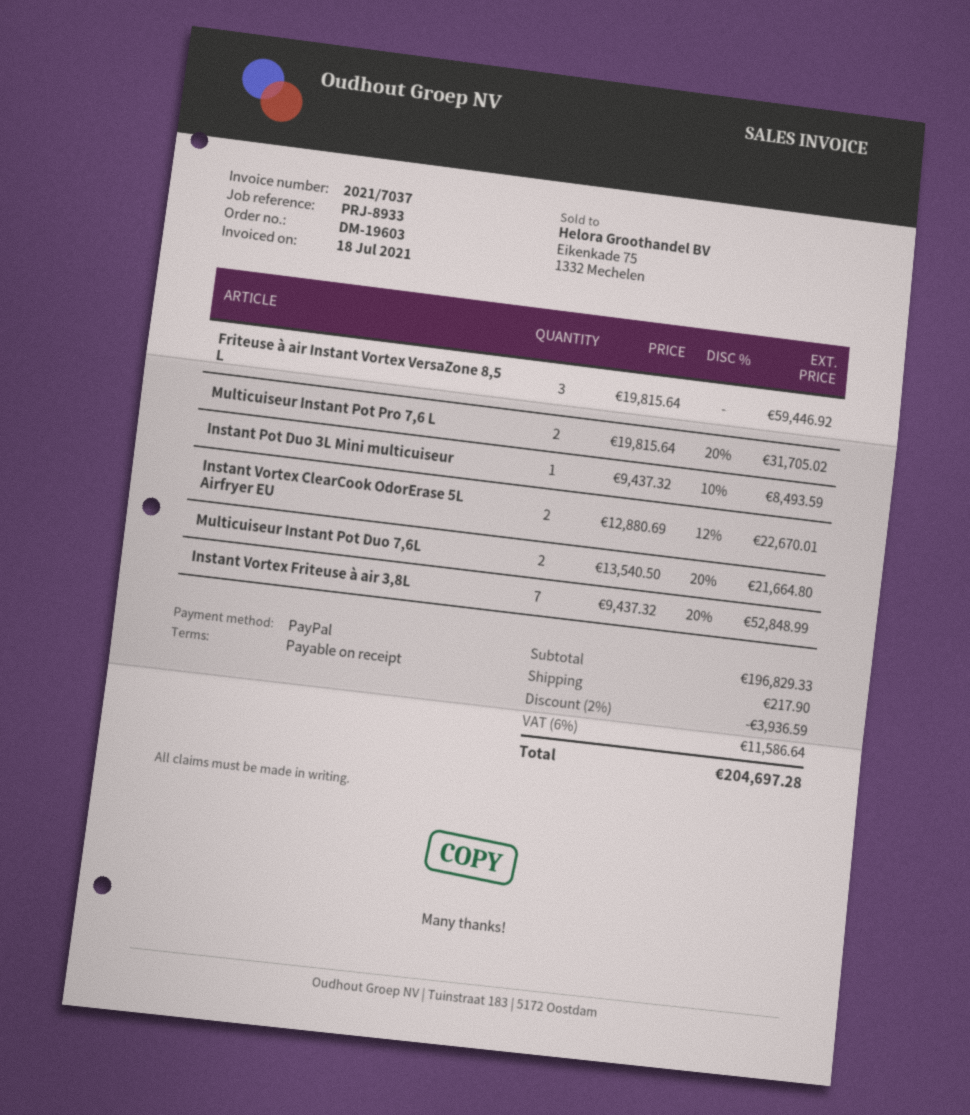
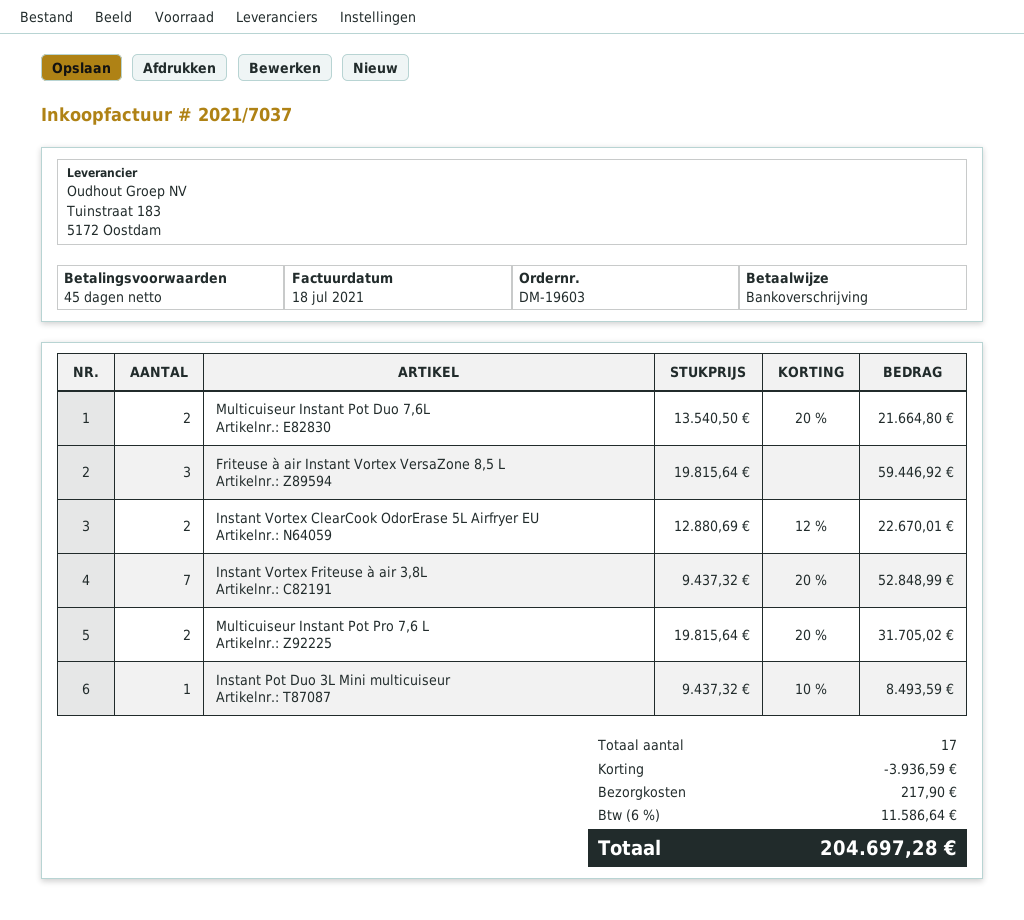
payment terms: on receipt -> 45 days
payment method: PayPal -> bank transfer

